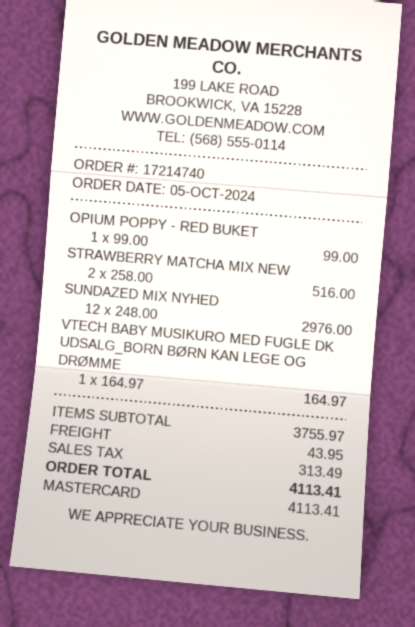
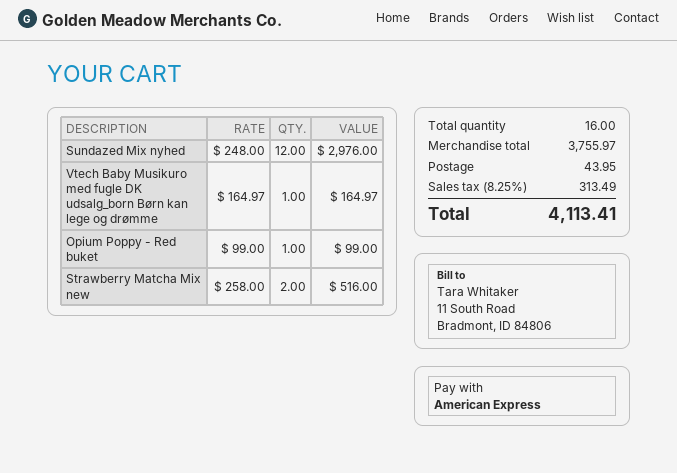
payment method: Mastercard -> American Express

